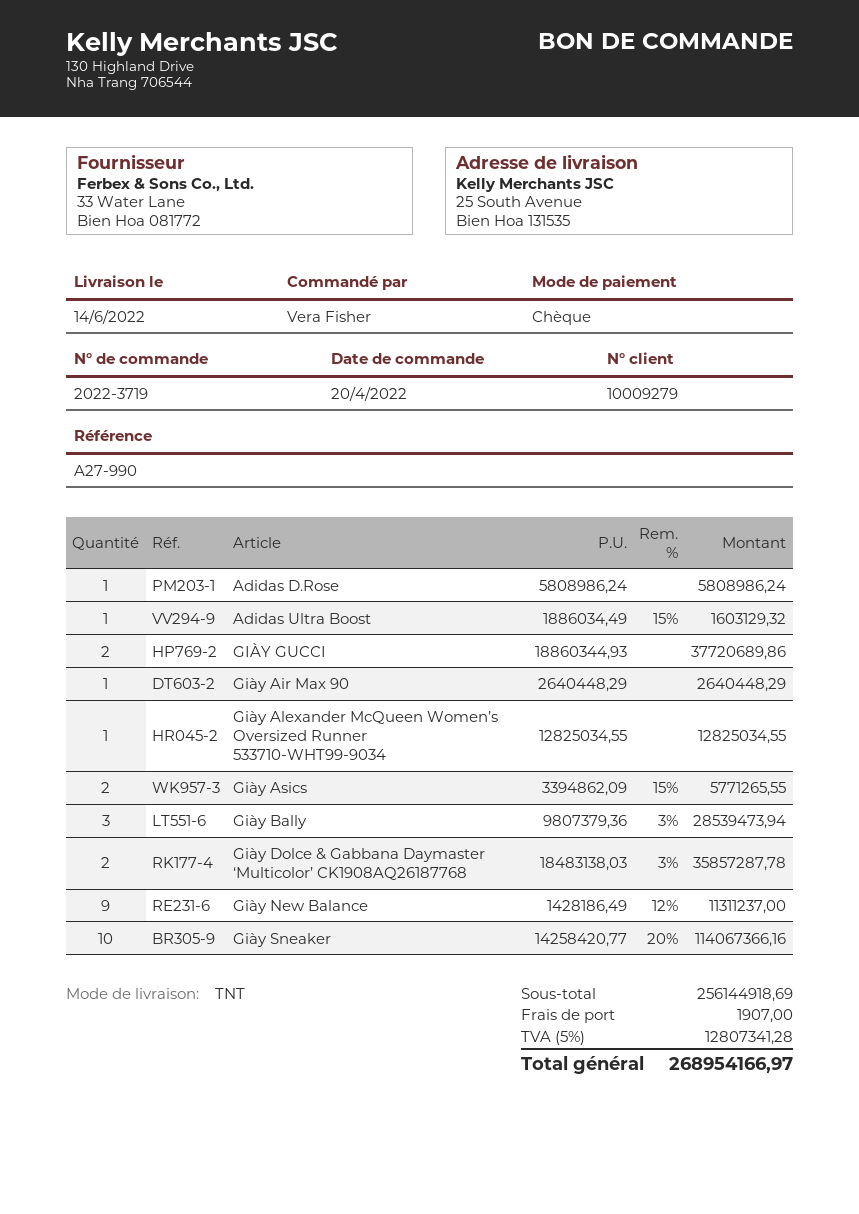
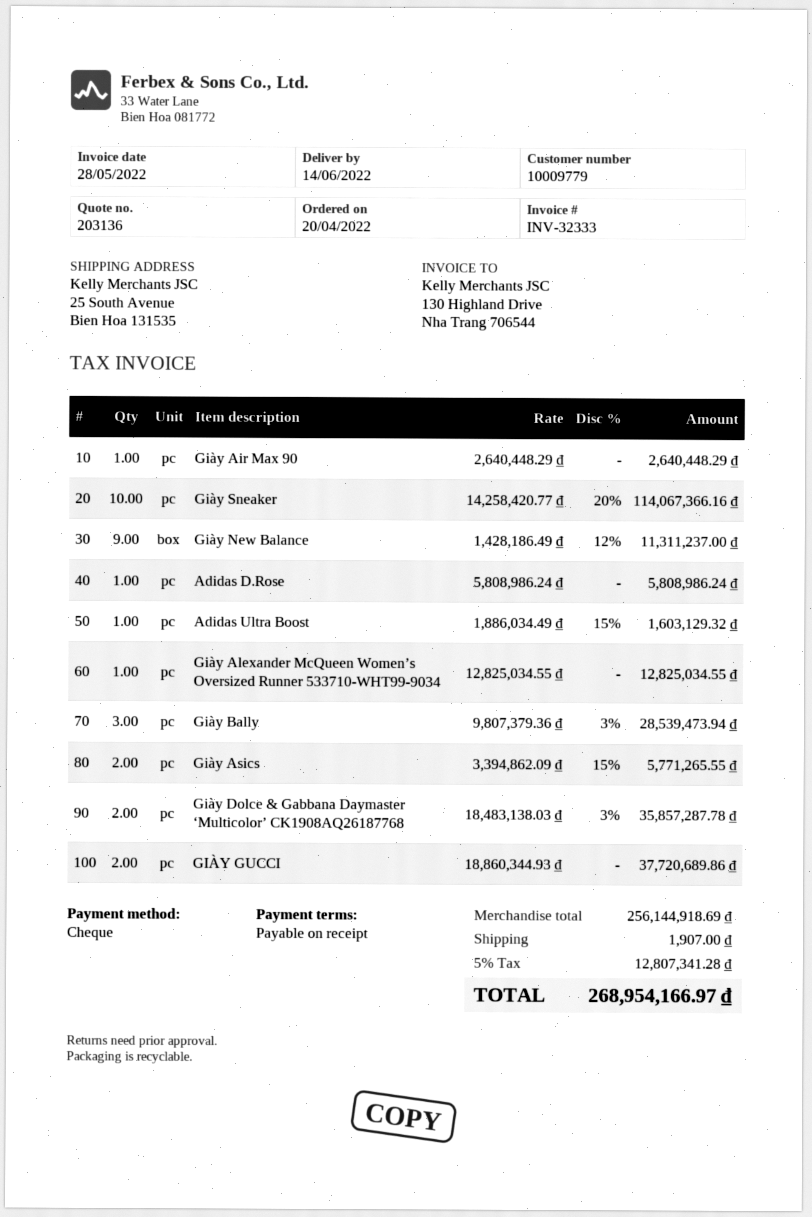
customer number: 10009279 -> 10009779

